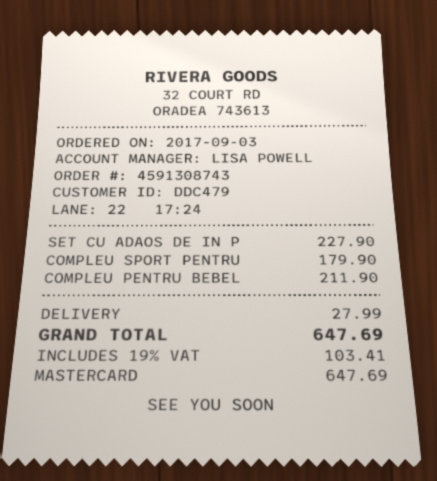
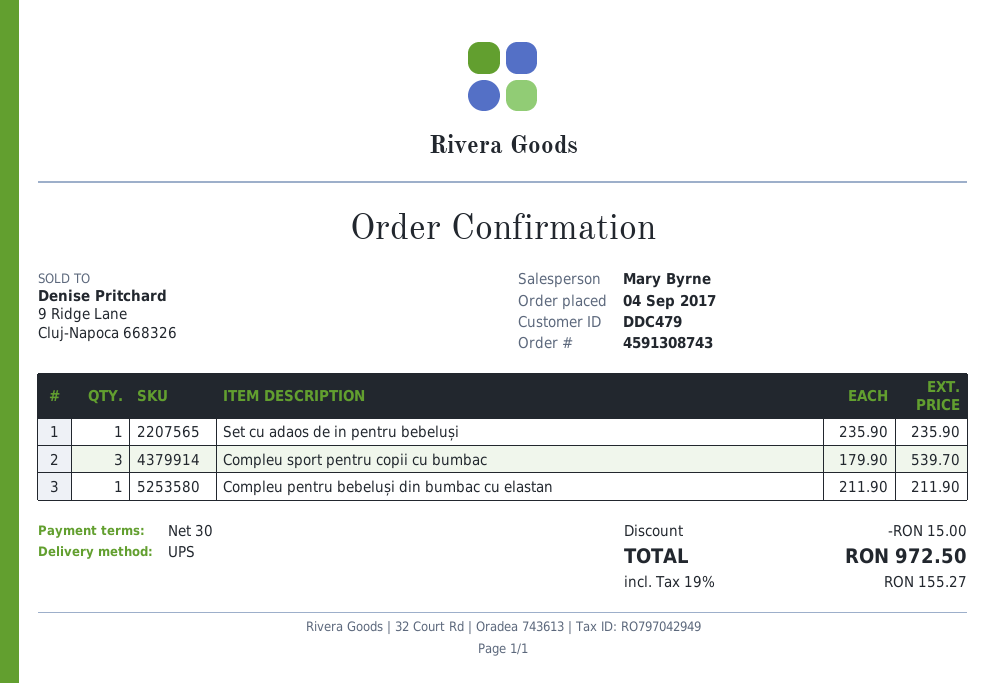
order date: 2017-09-03 -> 2017-09-04
sales rep: LISA POWELL -> Mary Byrne
SET CU ADAOS DE IN P: 1 for 227.90 -> 1 for 235.90
COMPLEU SPORT PENTRU: 1 for 179.90 -> 3 for 539.70
discount: none -> 15.00
shipping: 27.99 -> none
tax: 19% = 103.41 -> 19% = 155.27
total: 647.69 -> 972.50

